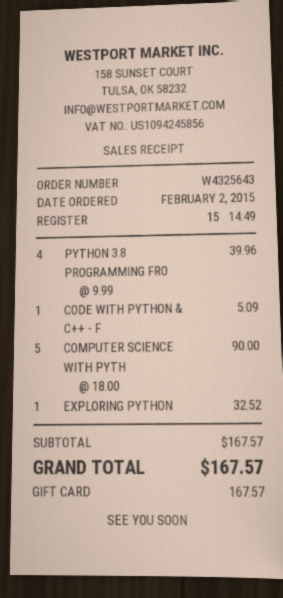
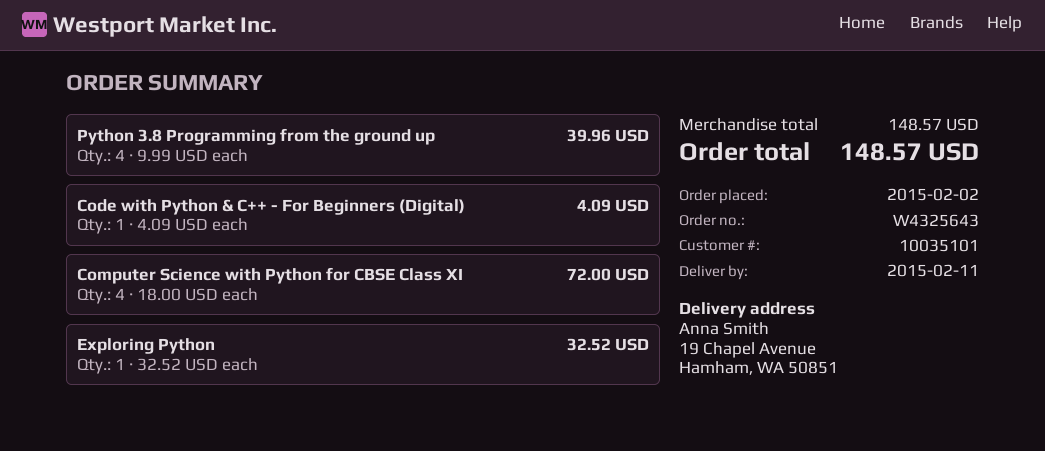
CODE WITH PYTHON & C++ - F: 1 x 5.09 = 5.09 -> 1 x 4.09 = 4.09
COMPUTER SCIENCE WITH PYTH: 5 x 18.00 = 90.00 -> 4 x 18.00 = 72.00
subtotal: 167.57 -> 148.57
total: 167.57 -> 148.57

